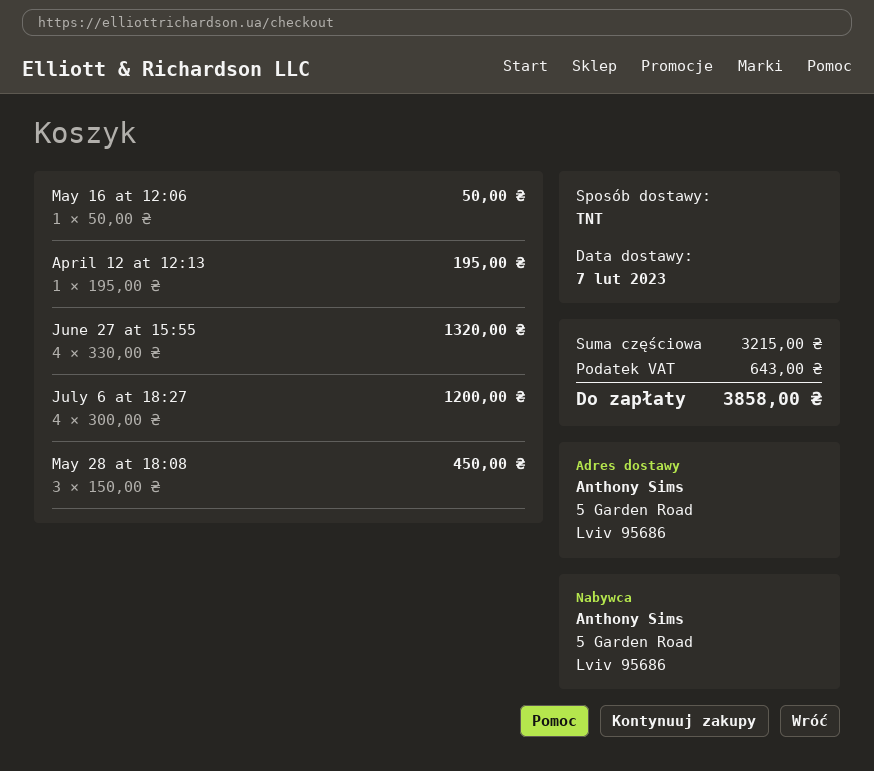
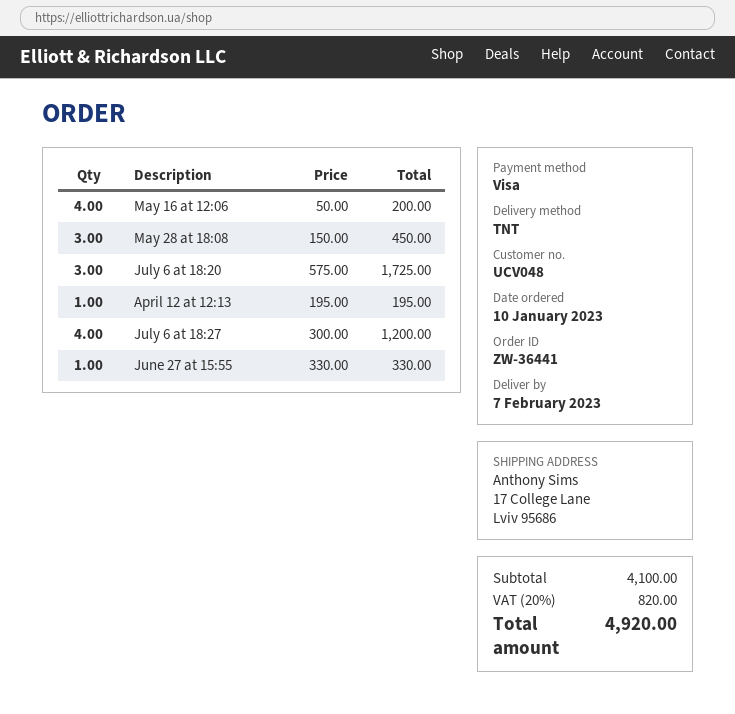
ship to: 5 Garden Road, Lviv 95686 -> 17 College Lane, Lviv 95686
May 16 at 12:06: 1 x 50.00 = 50.00 -> 4 x 50.00 = 200.00
June 27 at 15:55: 4 x 330.00 = 1320.00 -> 1 x 330.00 = 330.00
July 6 at 18:20: none -> 3 x 575.00 = 1725.00
subtotal: 3215.00 -> 4100.00
tax: 643.00 -> 820.00
total: 3858.00 -> 4920.00

